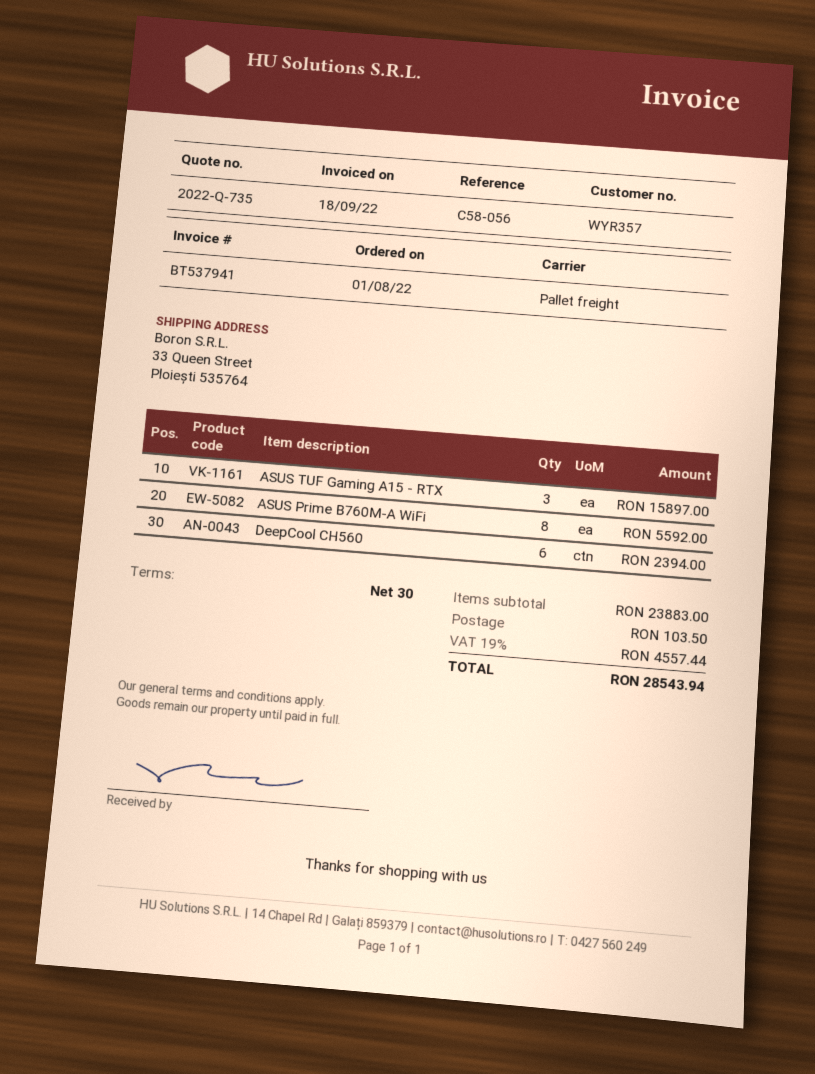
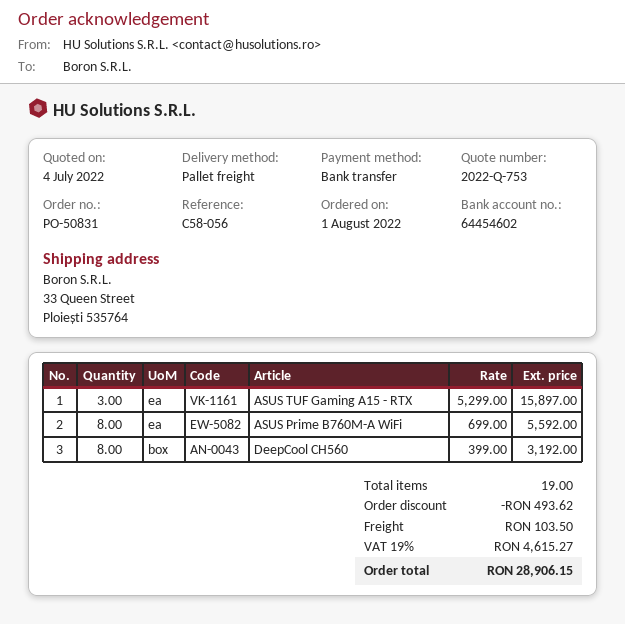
quote number: 2022-Q-735 -> 2022-Q-753
DeepCool CH560: 6 for 2394.00 -> 8 for 3192.00
discount: none -> 493.62
tax: 19% = 4557.44 -> 19% = 4615.27
total: 28543.94 -> 28906.15

